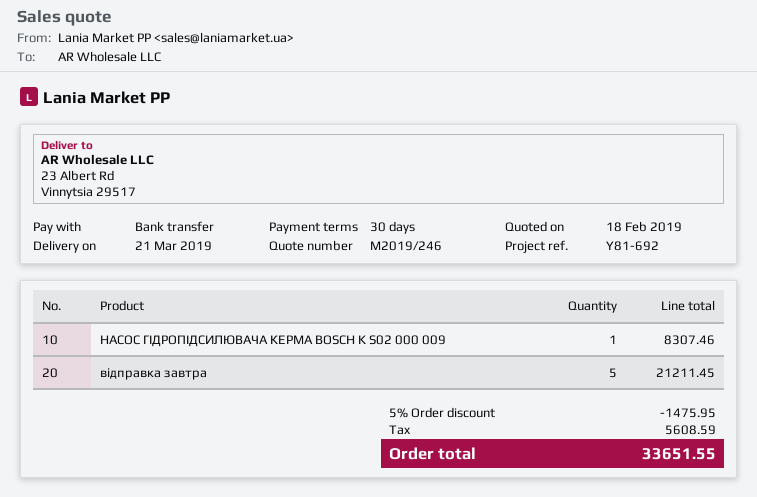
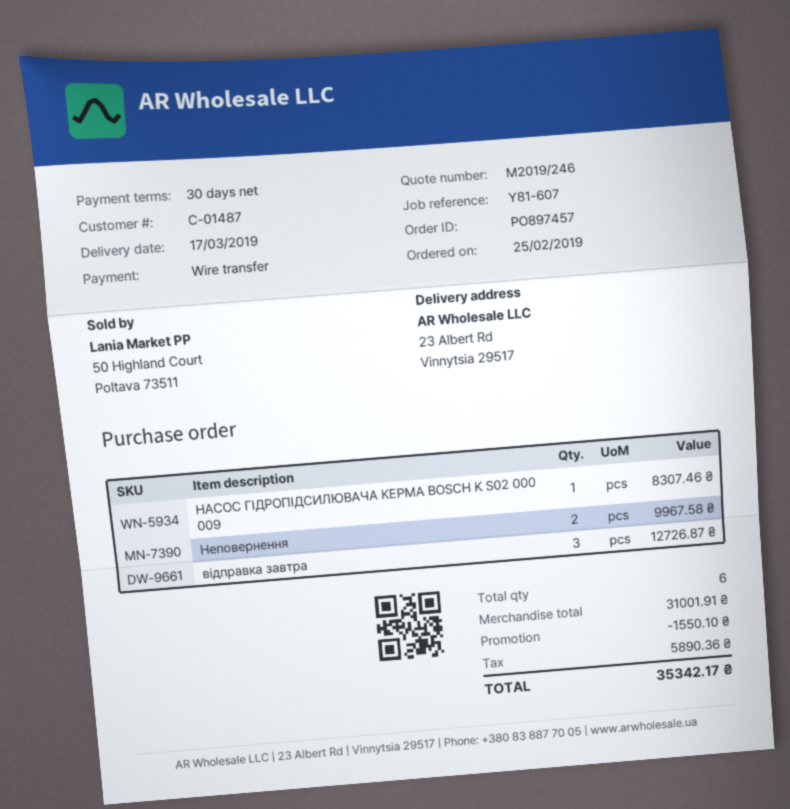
delivery date: 2019-03-21 -> 2019-03-17
reference: Y81-692 -> Y81-607
відправка завтра: 5 for 21211.45 -> 3 for 12726.87
Неповернення: none -> 2 for 9967.58
discount: 1475.95 -> 1550.10
tax: 5608.59 -> 5890.36
total: 33651.55 -> 35342.17

